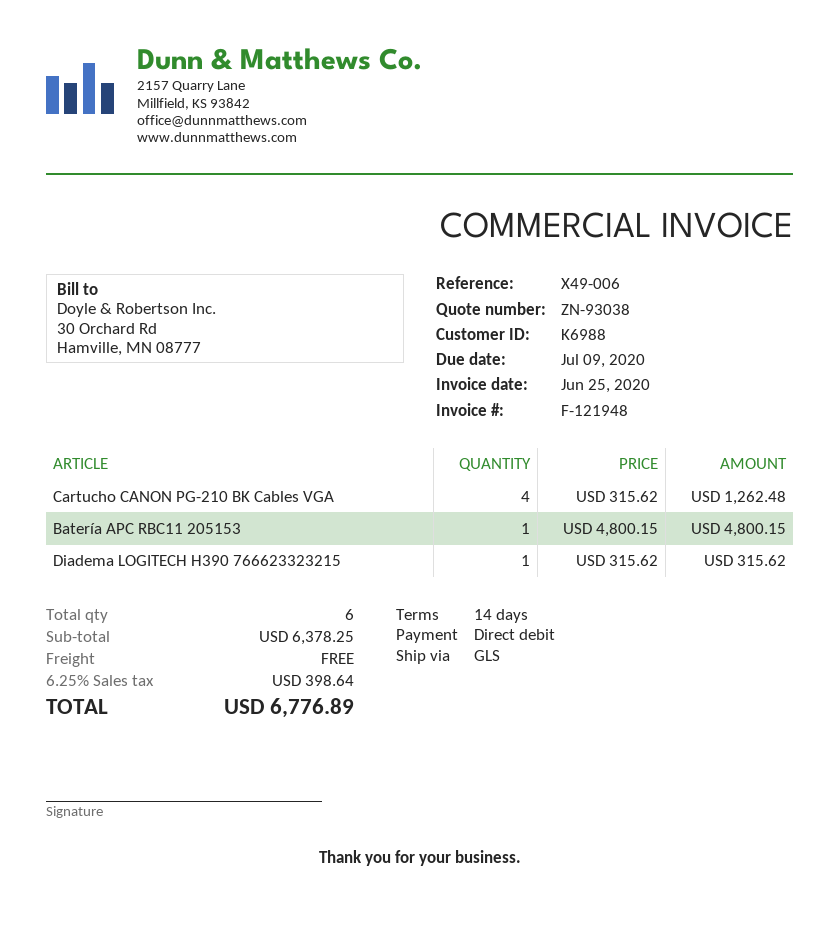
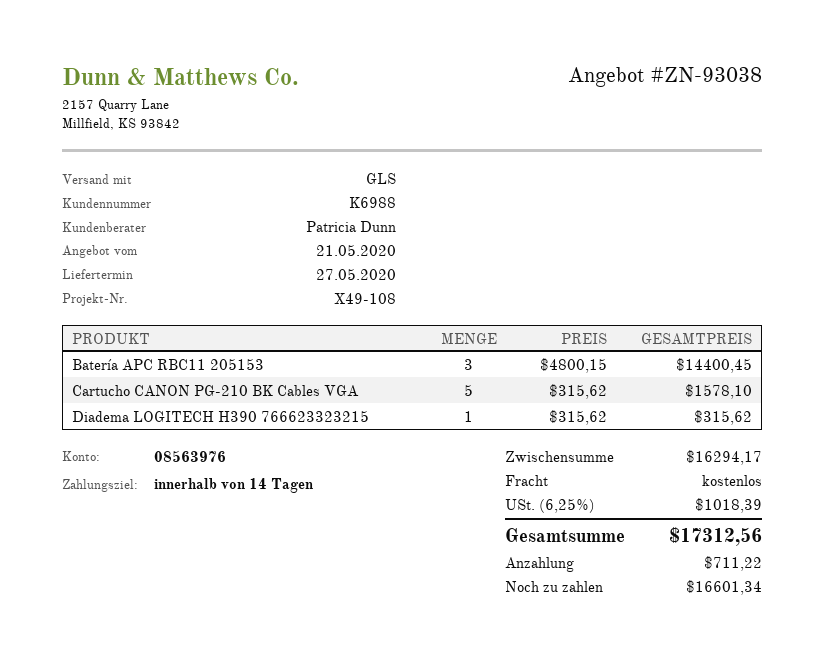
reference: X49-006 -> X49-108
Cartucho CANON PG-210 BK Cables VGA: 4 x 315.62 = 1262.48 -> 5 x 315.62 = 1578.10
Batería APC RBC11 205153: 1 x 4800.15 = 4800.15 -> 3 x 4800.15 = 14400.45
subtotal: 6378.25 -> 16294.17
tax: 6.25% = 398.64 -> 6.25% = 1018.39
total: 6776.89 -> 17312.56

